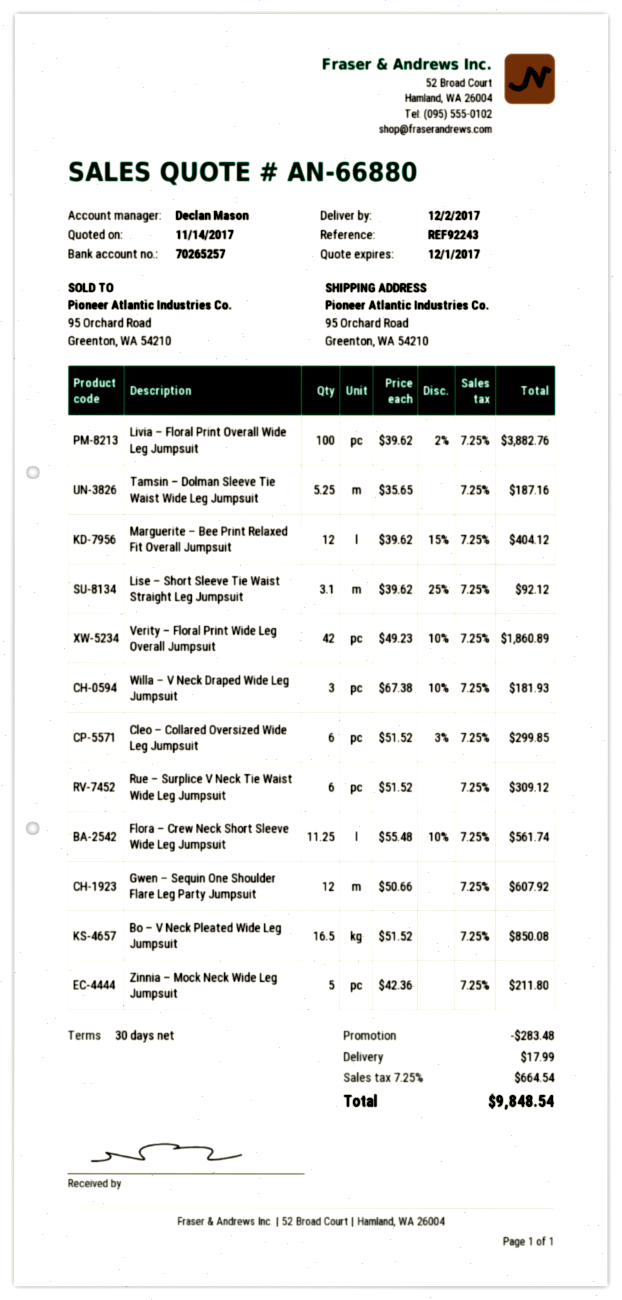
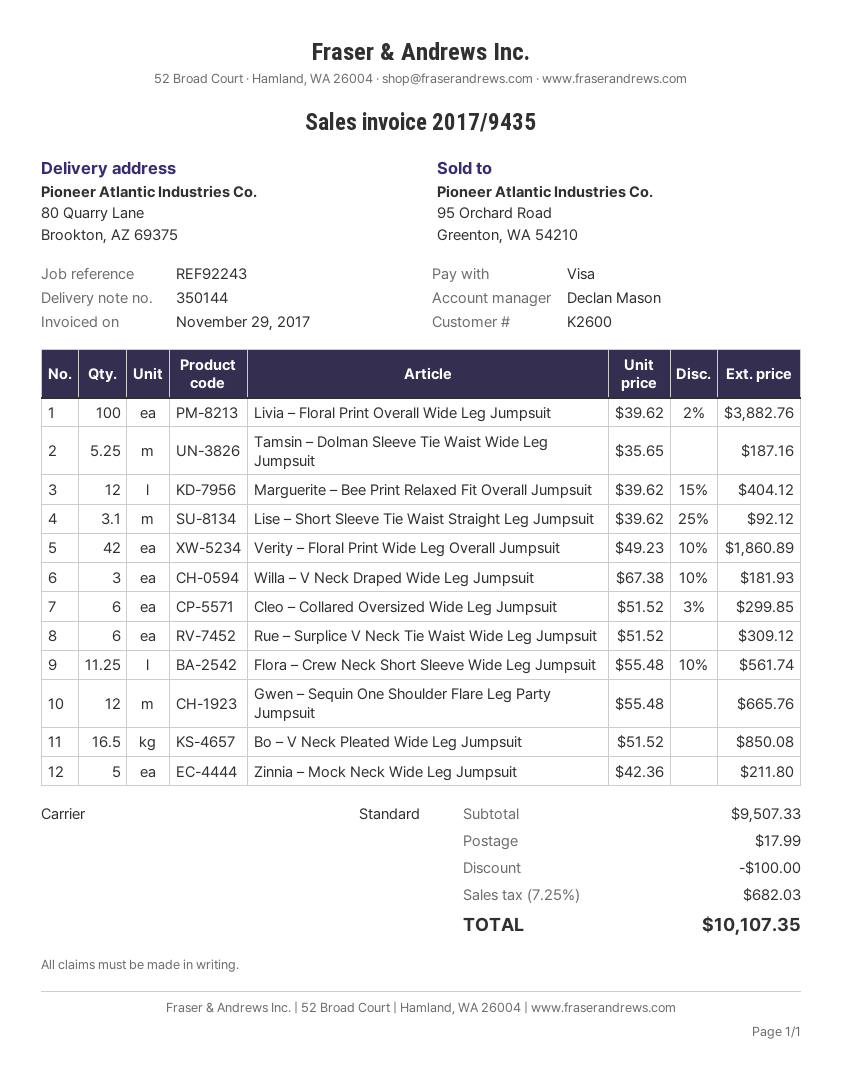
ship to: 95 Orchard Road, Greenton, WA 54210 -> 80 Quarry Lane, Brookton, AZ 69375
Gwen – Sequin One Shoulder Flare Leg Party Jumpsuit: 12 x 50.66 = 607.92 -> 12 x 55.48 = 665.76
discount: 283.48 -> 100.00
tax: 7.25% = 664.54 -> 7.25% = 682.03
total: 9848.54 -> 10107.35

